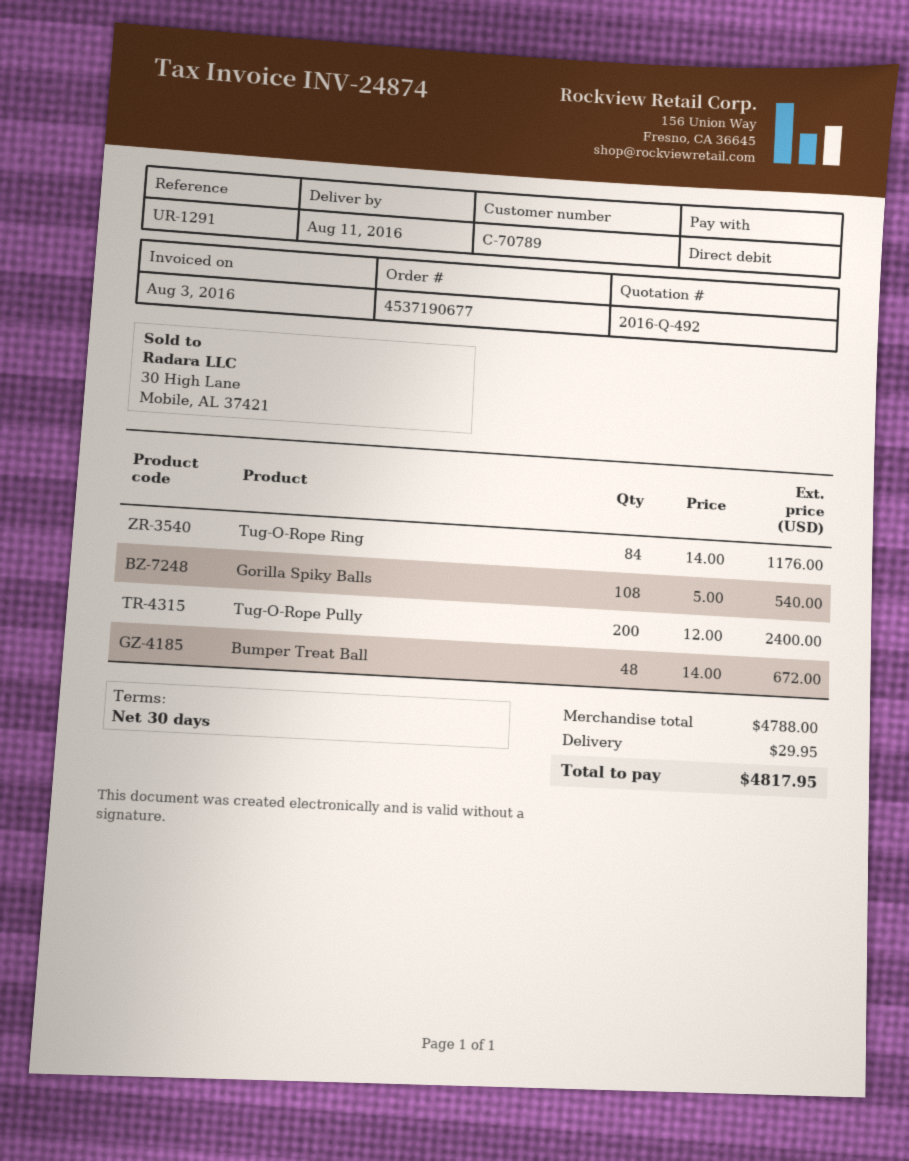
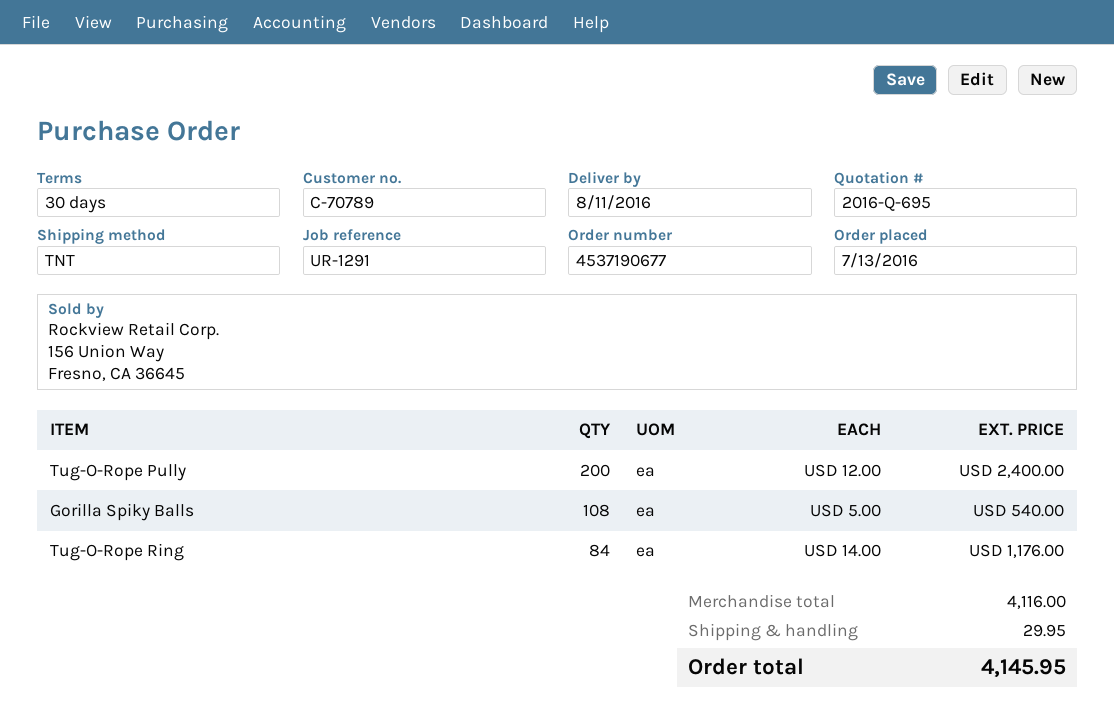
quote number: 2016-Q-492 -> 2016-Q-695
Bumper Treat Ball: 48 x 14.00 = 672.00 -> none
subtotal: 4788.00 -> 4116.00
total: 4817.95 -> 4145.95

